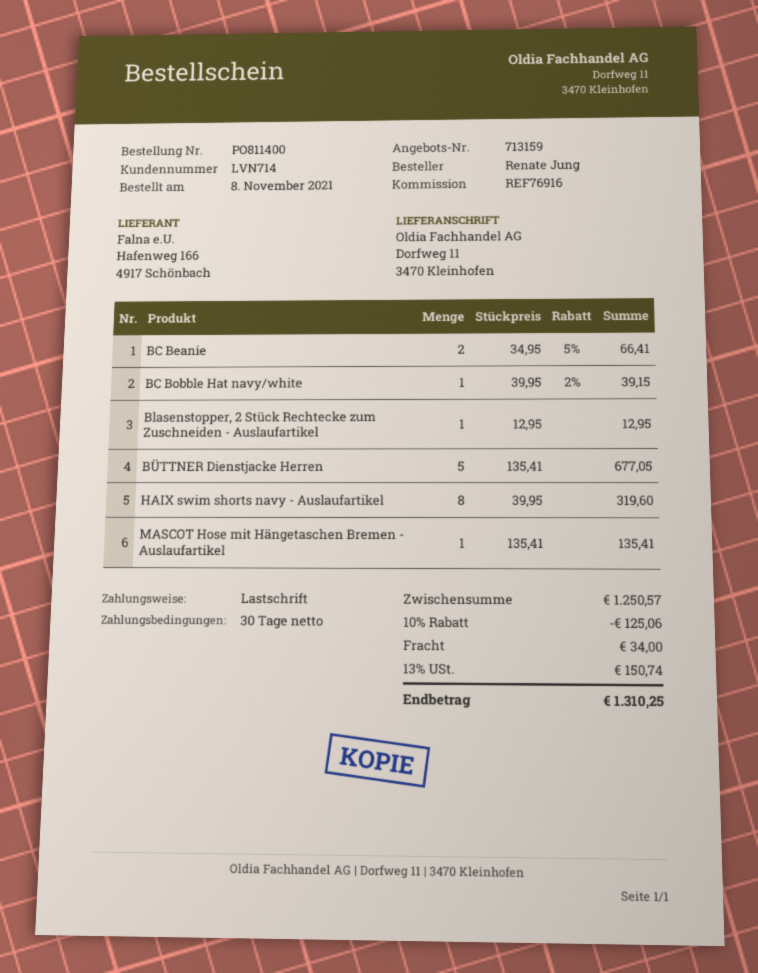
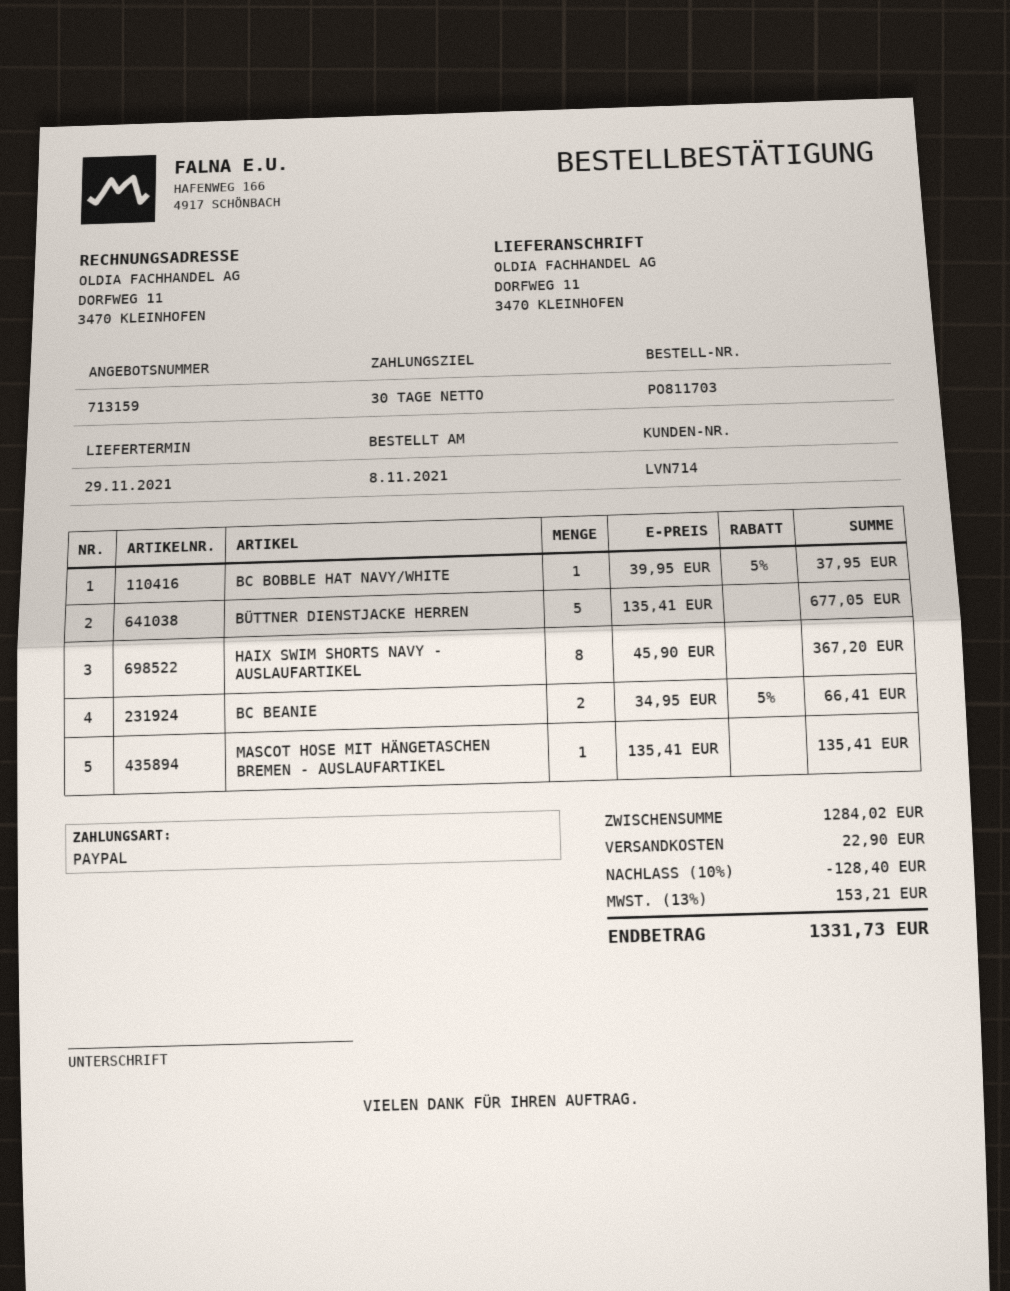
order number: PO811400 -> PO811703
payment method: direct debit -> PayPal
BC Bobble Hat navy/white: 1 x 39.95 - 2% = 39.15 -> 1 x 39.95 - 5% = 37.95
Blasenstopper, 2 Stück Rechtecke zum Zuschneiden - Auslaufartikel: 1 x 12.95 = 12.95 -> none
HAIX swim shorts navy - Auslaufartikel: 8 x 39.95 = 319.60 -> 8 x 45.90 = 367.20
subtotal: 1250.57 -> 1284.02
discount: 10% = 125.06 -> 10% = 128.40
shipping: 34.00 -> 22.90
tax: 13% = 150.74 -> 13% = 153.21
total: 1310.25 -> 1331.73

